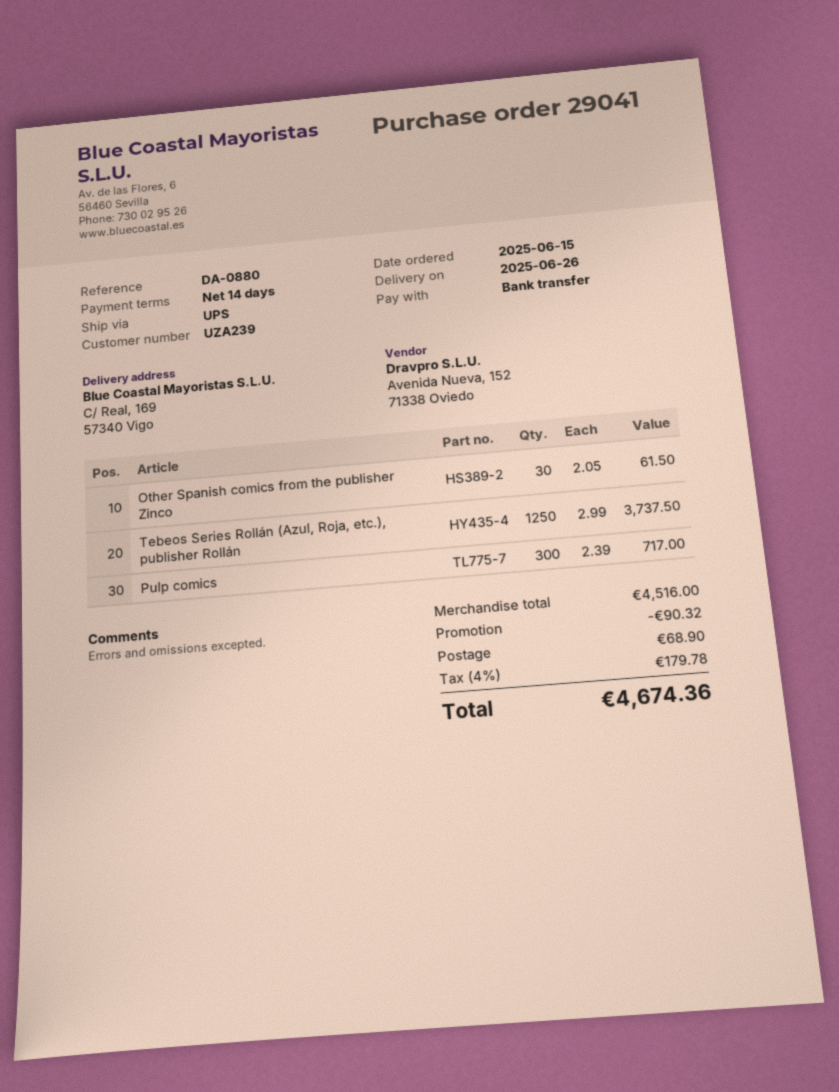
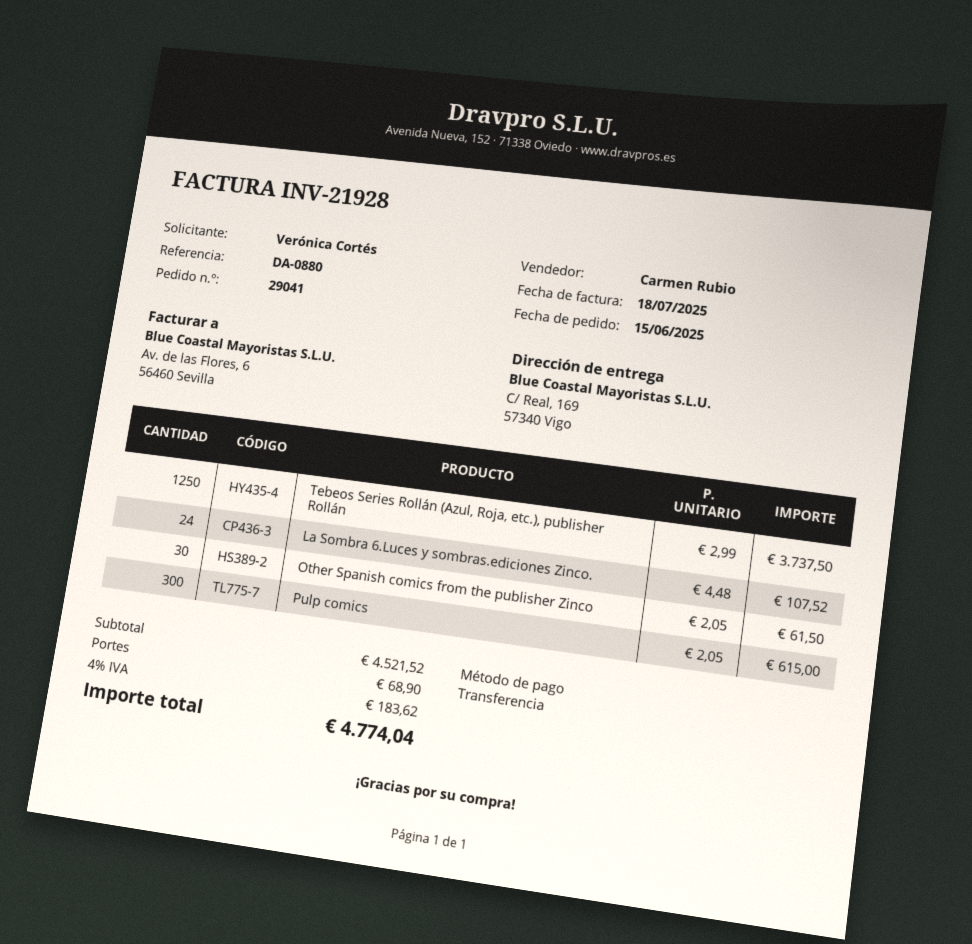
Pulp comics: 300 x 2.39 = 717.00 -> 300 x 2.05 = 615.00
La Sombra 6.Luces y sombras.ediciones Zinco.: none -> 24 x 4.48 = 107.52
subtotal: 4516.00 -> 4521.52
discount: 90.32 -> none
tax: 4% = 179.78 -> 4% = 183.62
total: 4674.36 -> 4774.04

